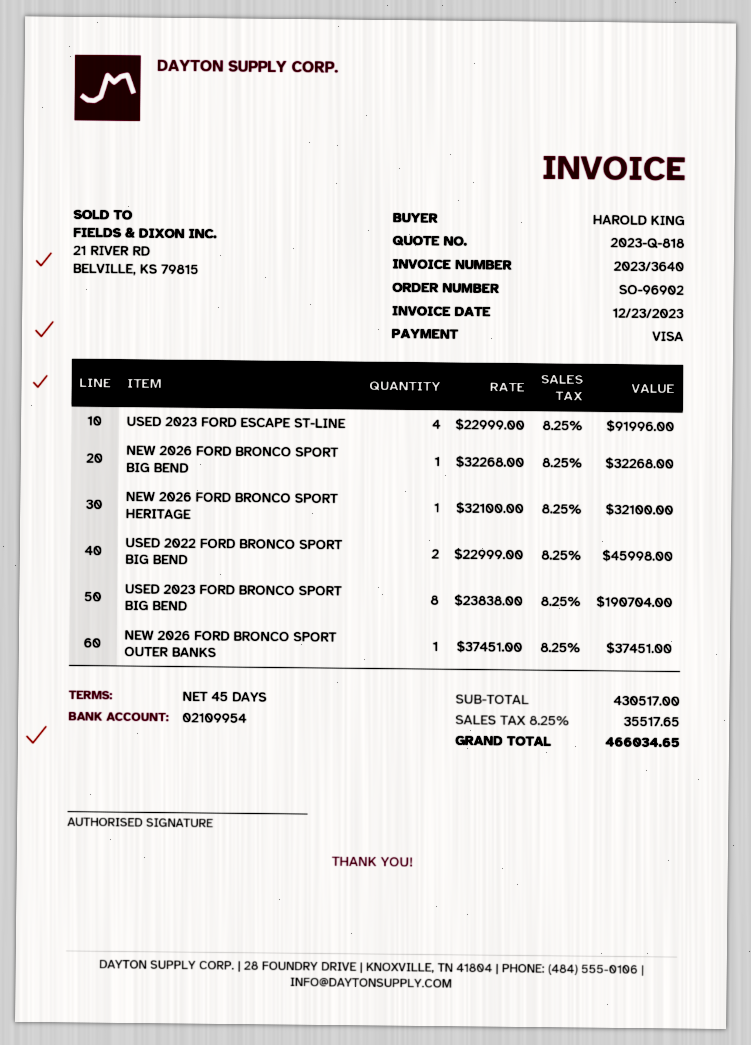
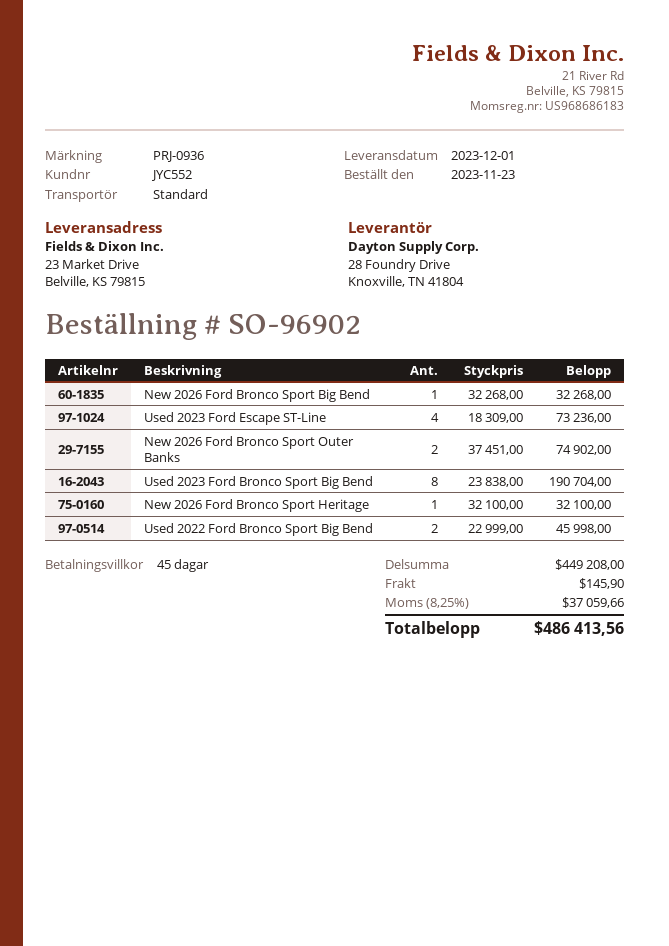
USED 2023 FORD ESCAPE ST-LINE: 4 x 22999.00 = 91996.00 -> 4 x 18309.00 = 73236.00
NEW 2026 FORD BRONCO SPORT OUTER BANKS: 1 x 37451.00 = 37451.00 -> 2 x 37451.00 = 74902.00
subtotal: 430517.00 -> 449208.00
shipping: none -> 145.90
tax: 8.25% = 35517.65 -> 8.25% = 37059.66
total: 466034.65 -> 486413.56

